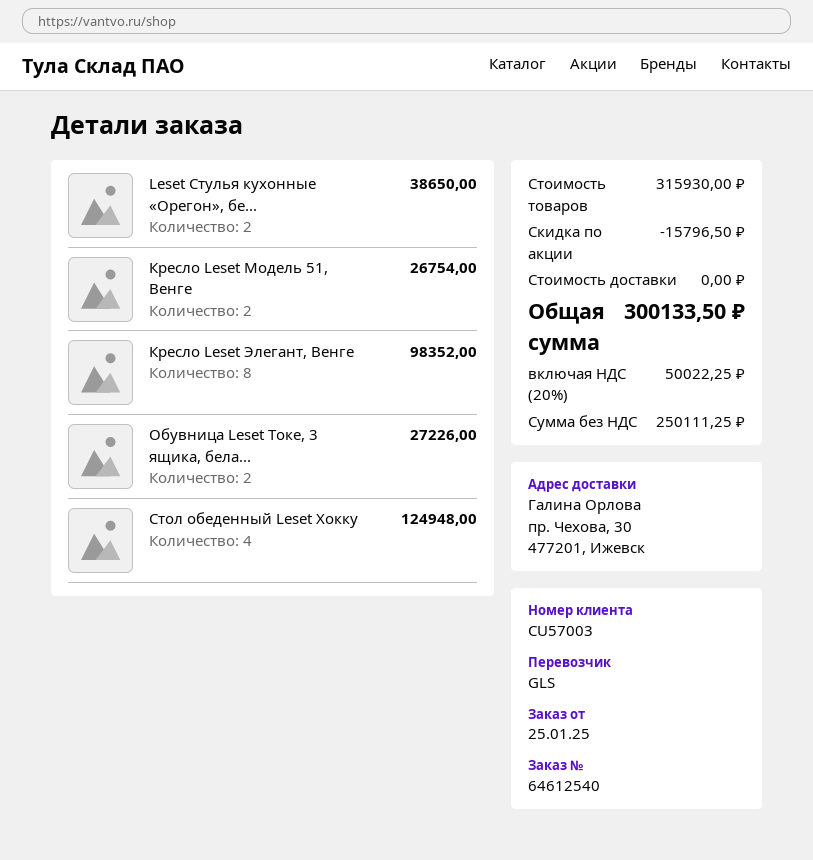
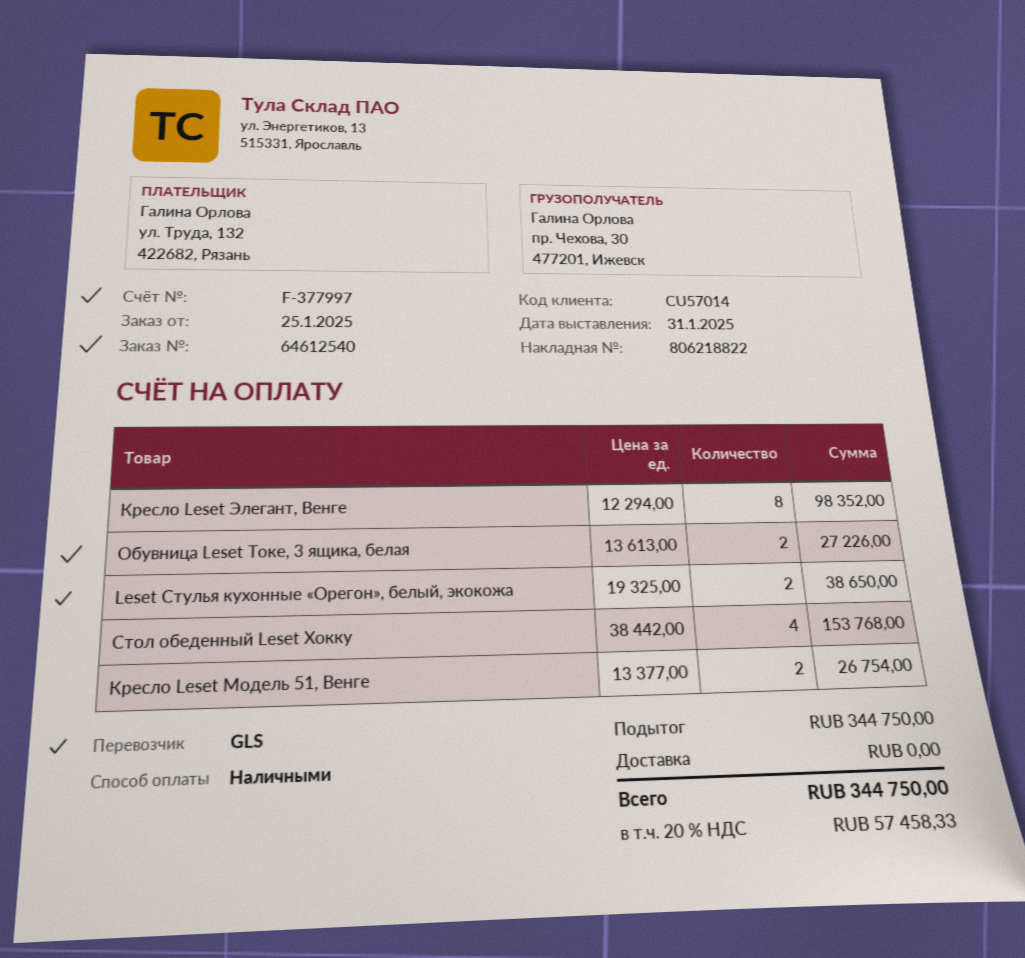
customer number: CU57003 -> CU57014
Стол обеденный Leset Хокку: 4 for 124948.00 -> 4 for 153768.00
subtotal: 315930.00 -> 344750.00
discount: 15796.50 -> none
tax: 20% = 50022.25 -> 20% = 57458.33
total: 300133.50 -> 344750.00

